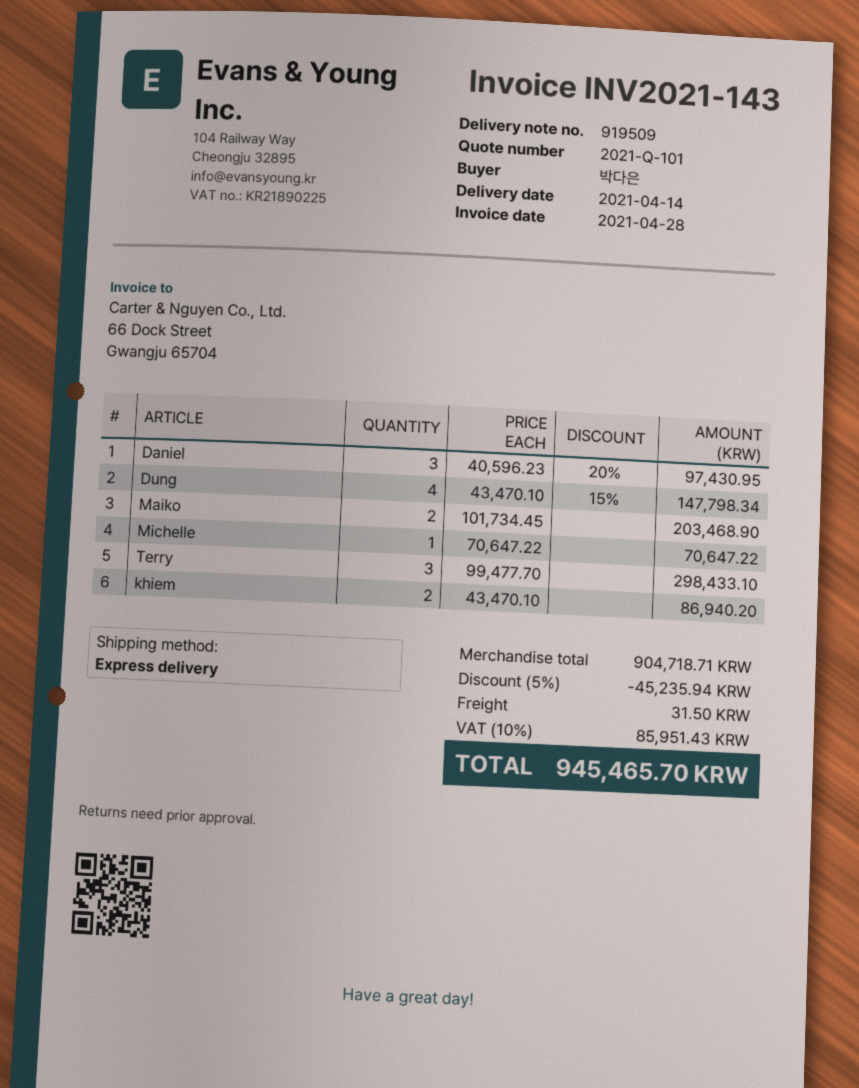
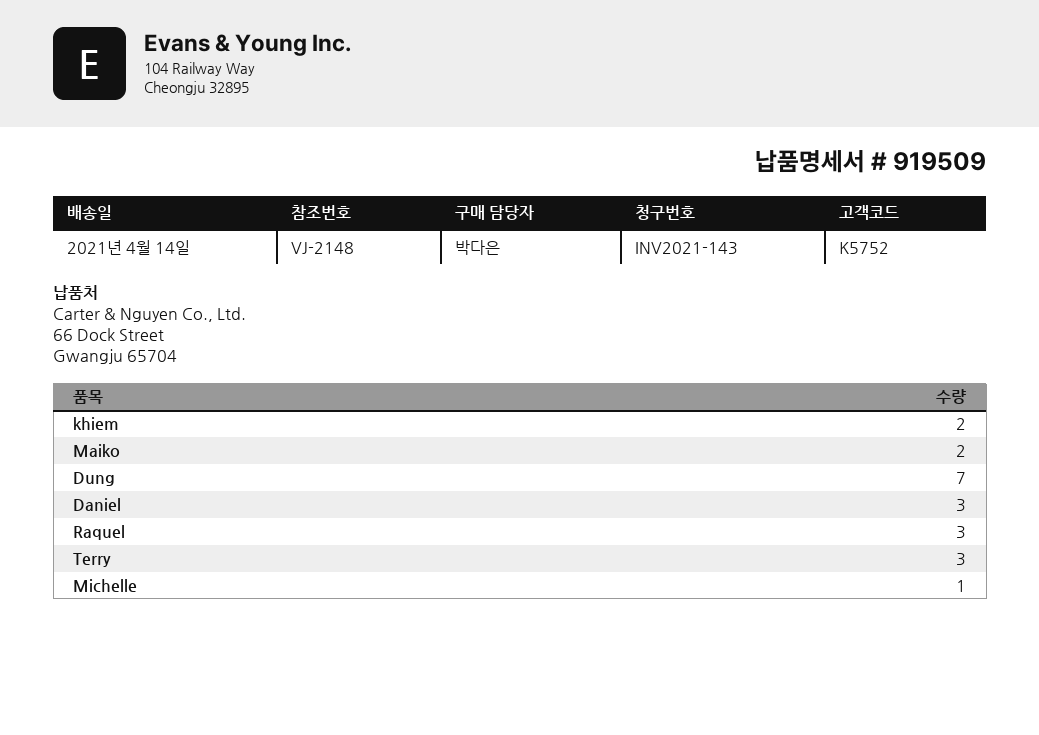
Dung: 4 -> 7
Raquel: none -> 3

